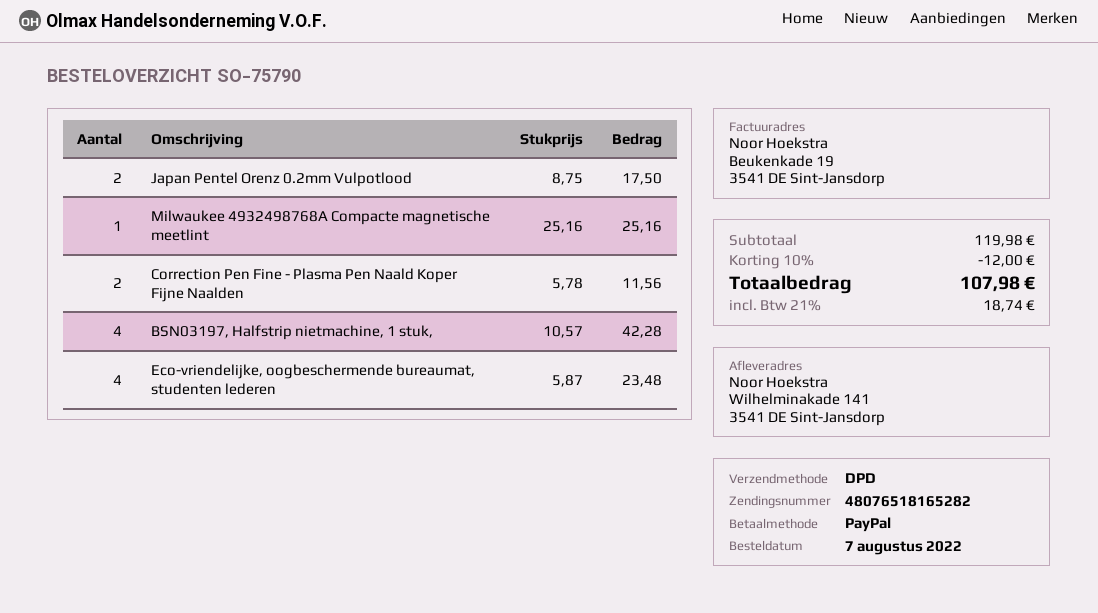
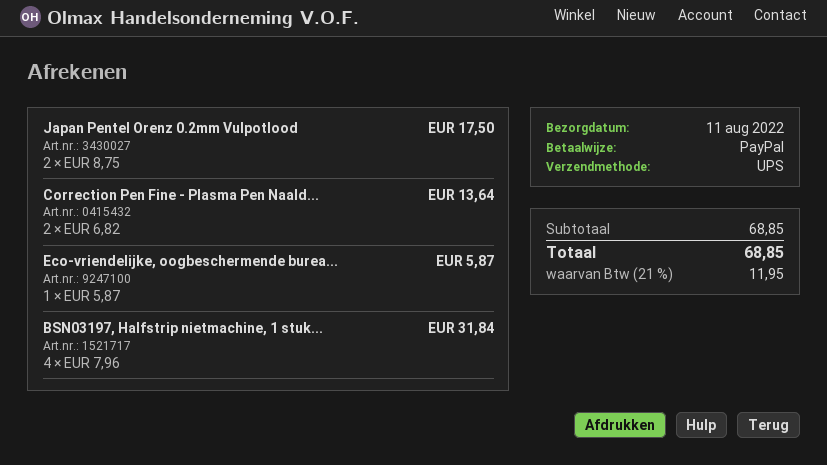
shipping method: DPD -> UPS
Milwaukee 4932498768A Compacte magnetische meetlint: 1 x 25.16 = 25.16 -> none
Correction Pen Fine - Plasma Pen Naald Koper Fijne Naalden: 2 x 5.78 = 11.56 -> 2 x 6.82 = 13.64
BSN03197, Halfstrip nietmachine, 1 stuk,: 4 x 10.57 = 42.28 -> 4 x 7.96 = 31.84
Eco-vriendelijke, oogbeschermende bureaumat, studenten lederen: 4 x 5.87 = 23.48 -> 1 x 5.87 = 5.87
subtotal: 119.98 -> 68.85
discount: 10% = 12.00 -> none
tax: 21% = 18.74 -> 21% = 11.95
total: 107.98 -> 68.85

